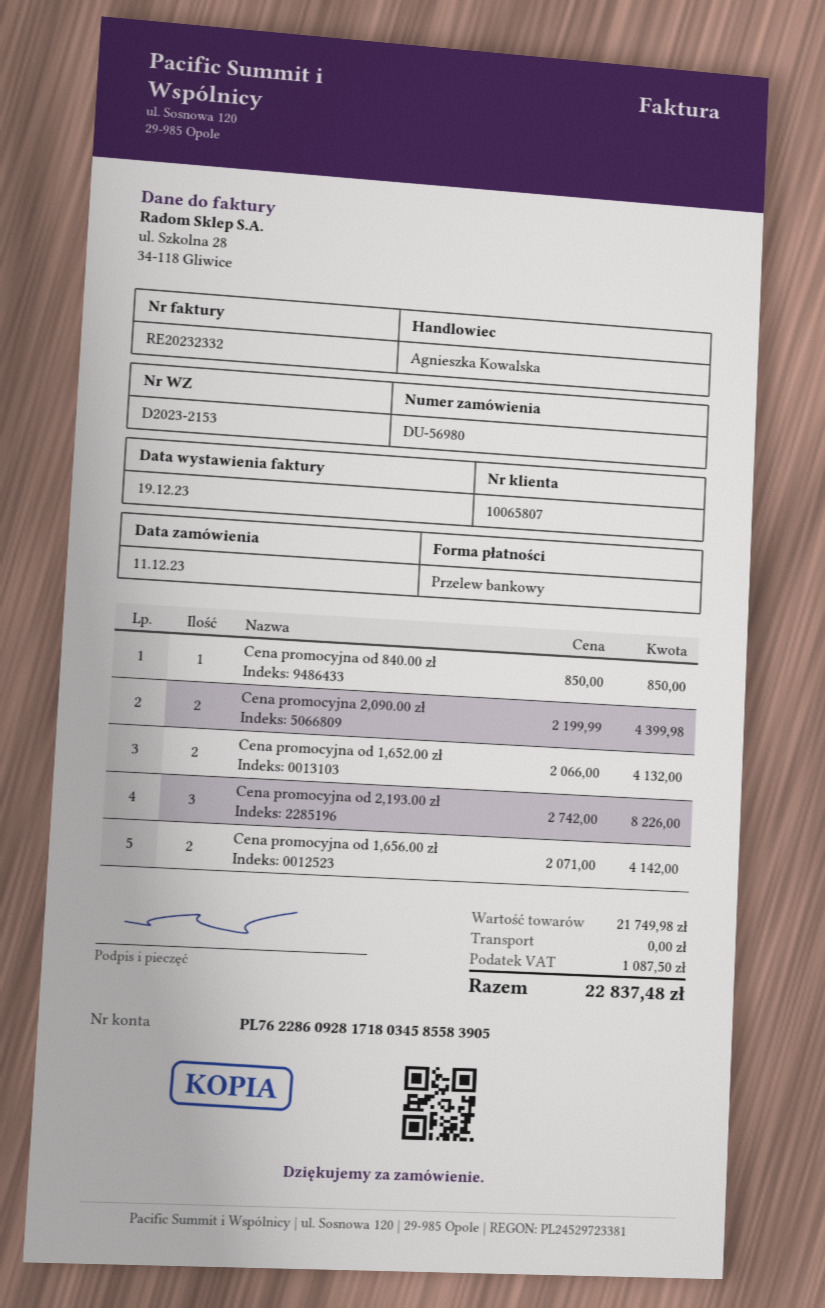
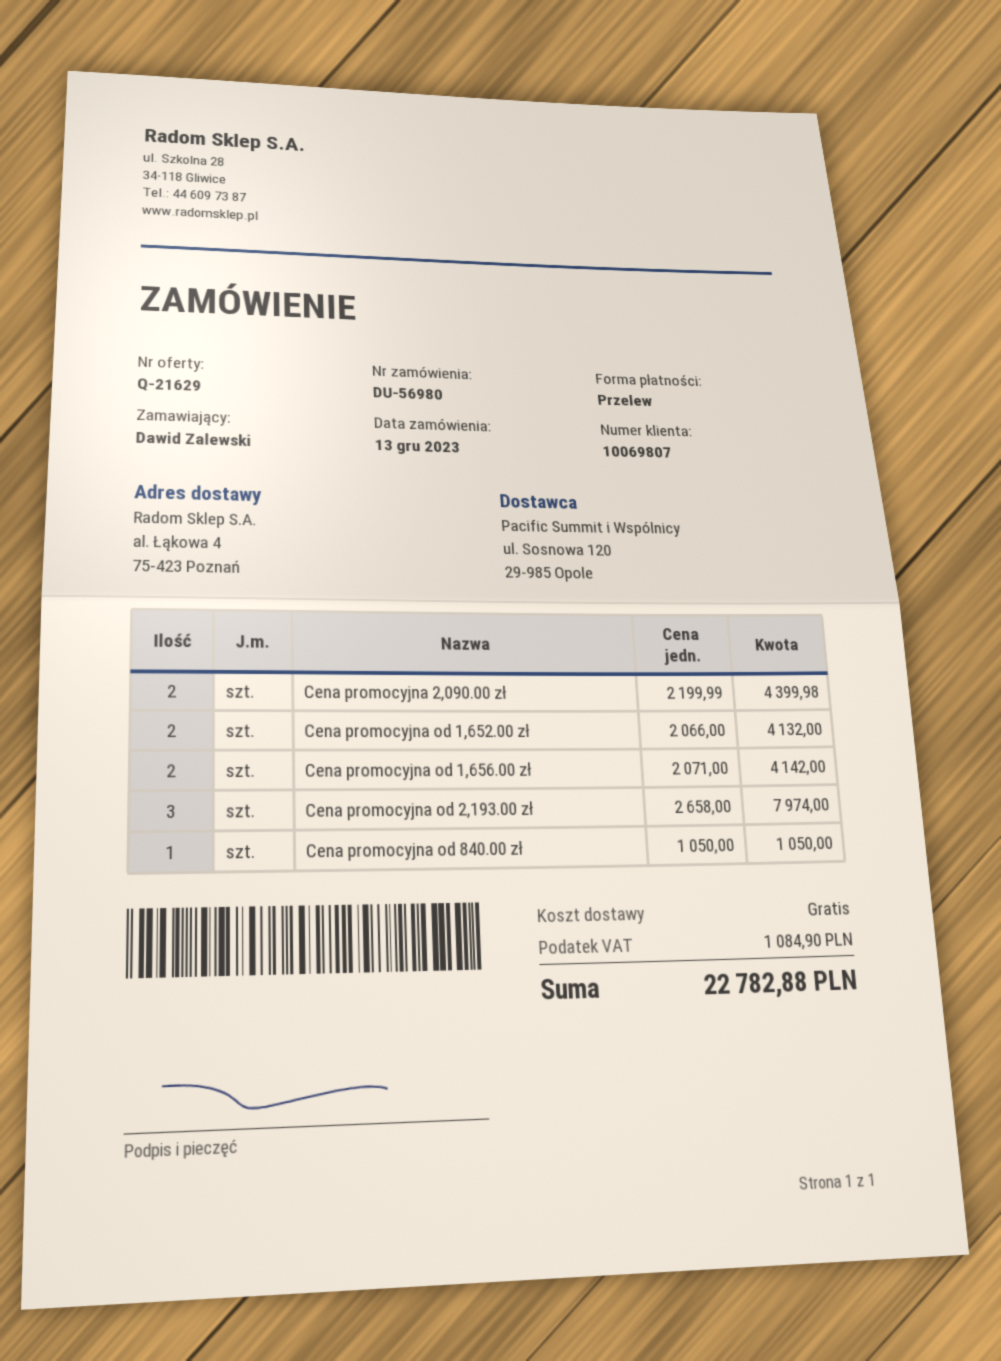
order date: 2023-12-11 -> 2023-12-13
customer number: 10065807 -> 10069807
Cena promocyjna od 840.00 zł: 1 x 850.00 = 850.00 -> 1 x 1050.00 = 1050.00
Cena promocyjna od 2,193.00 zł: 3 x 2742.00 = 8226.00 -> 3 x 2658.00 = 7974.00
tax: 1087.50 -> 1084.90
total: 22837.48 -> 22782.88

